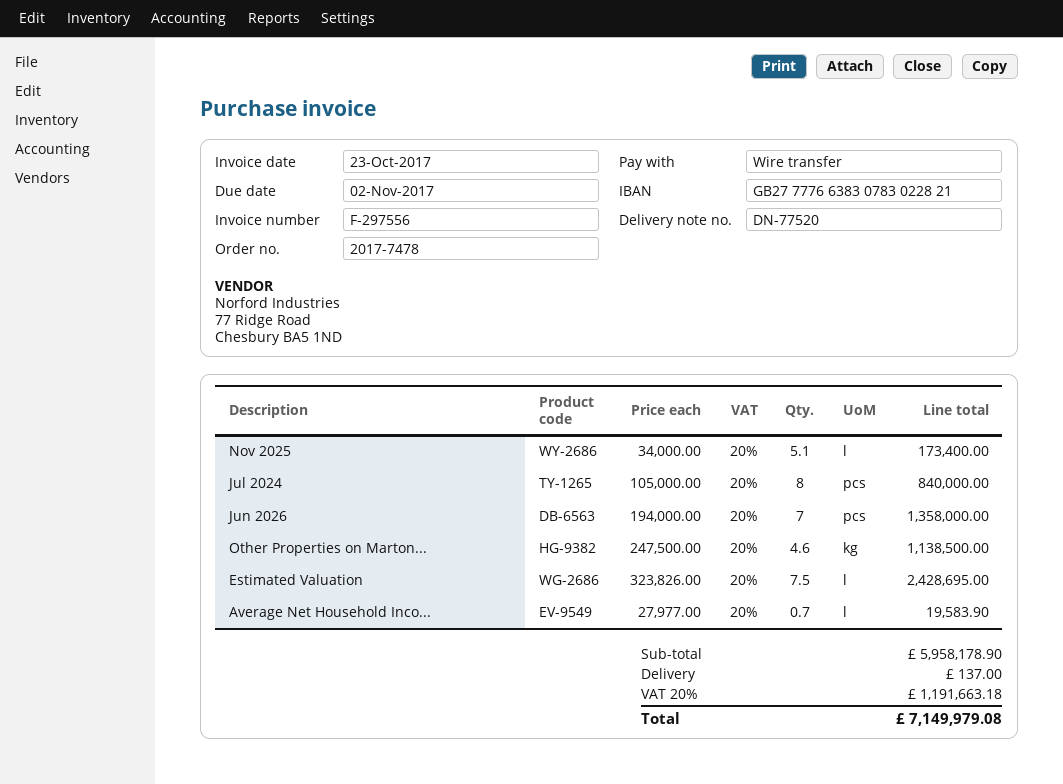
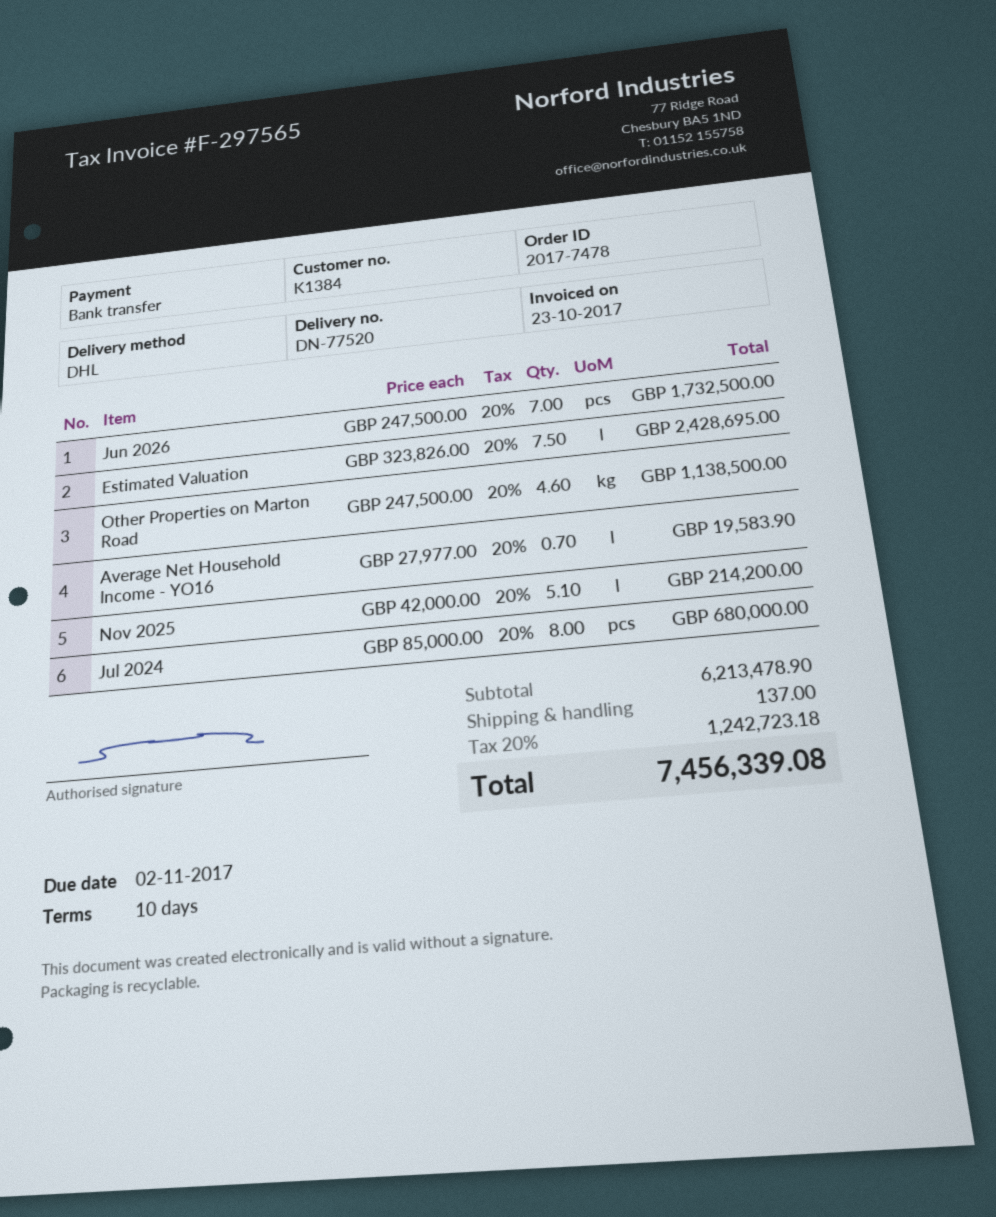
invoice number: F-297556 -> F-297565
Nov 2025: 5.1 x 34000.00 = 173400.00 -> 5.1 x 42000.00 = 214200.00
Jul 2024: 8 x 105000.00 = 840000.00 -> 8 x 85000.00 = 680000.00
Jun 2026: 7 x 194000.00 = 1358000.00 -> 7 x 247500.00 = 1732500.00
subtotal: 5958178.90 -> 6213478.90
tax: 20% = 1191663.18 -> 20% = 1242723.18
total: 7149979.08 -> 7456339.08

